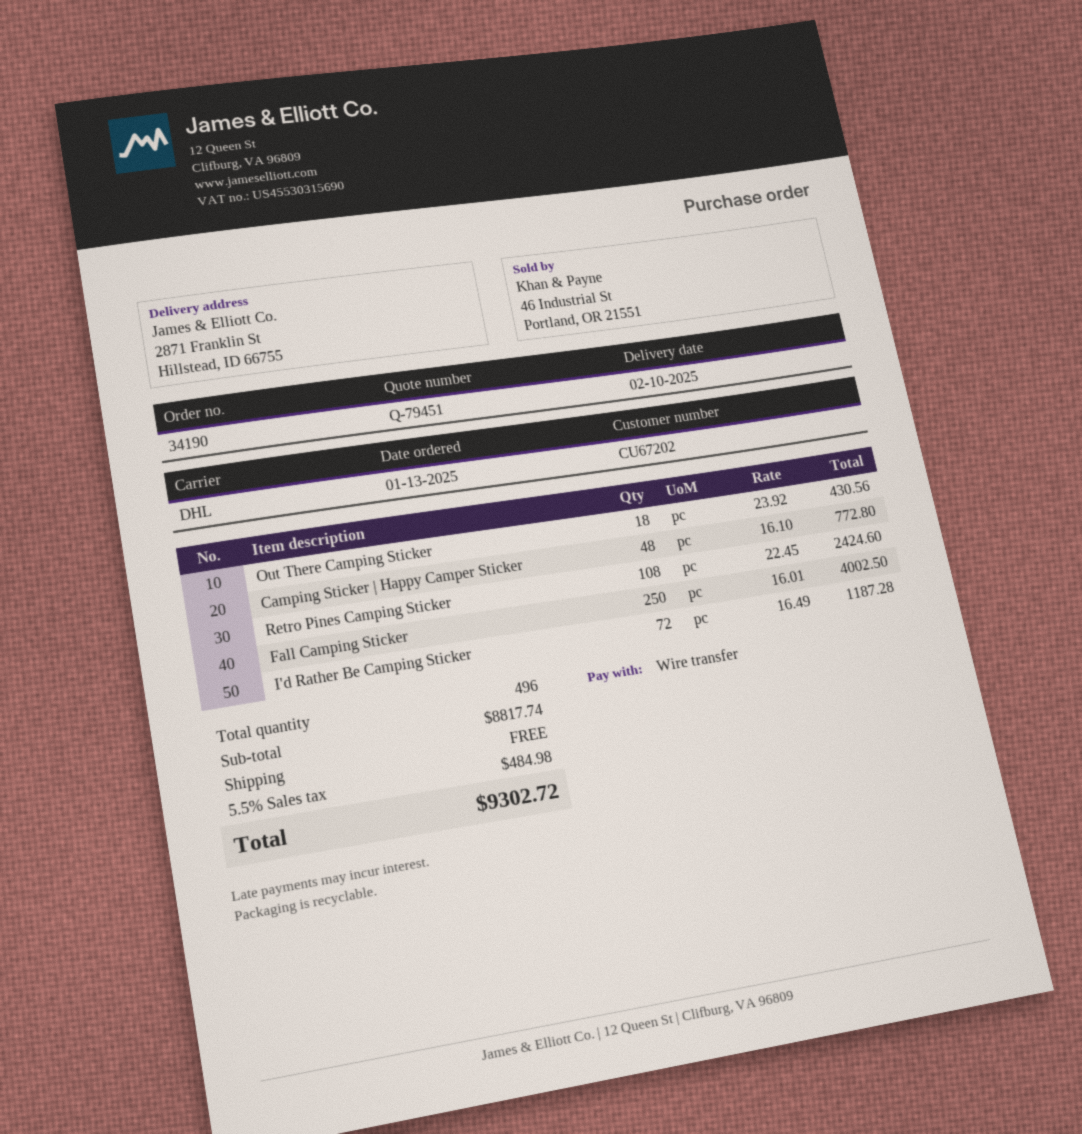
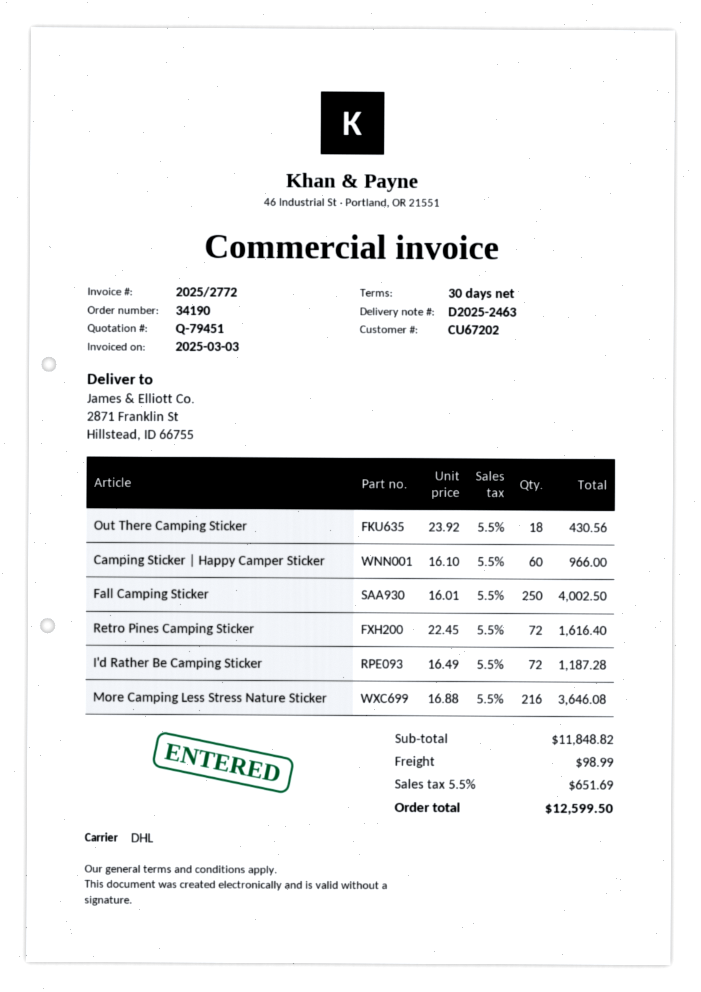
Camping Sticker | Happy Camper Sticker: 48 x 16.10 = 772.80 -> 60 x 16.10 = 966.00
Retro Pines Camping Sticker: 108 x 22.45 = 2424.60 -> 72 x 22.45 = 1616.40
More Camping Less Stress Nature Sticker: none -> 216 x 16.88 = 3646.08
subtotal: 8817.74 -> 11848.82
shipping: 0.00 -> 98.99
tax: 5.5% = 484.98 -> 5.5% = 651.69
total: 9302.72 -> 12599.50

